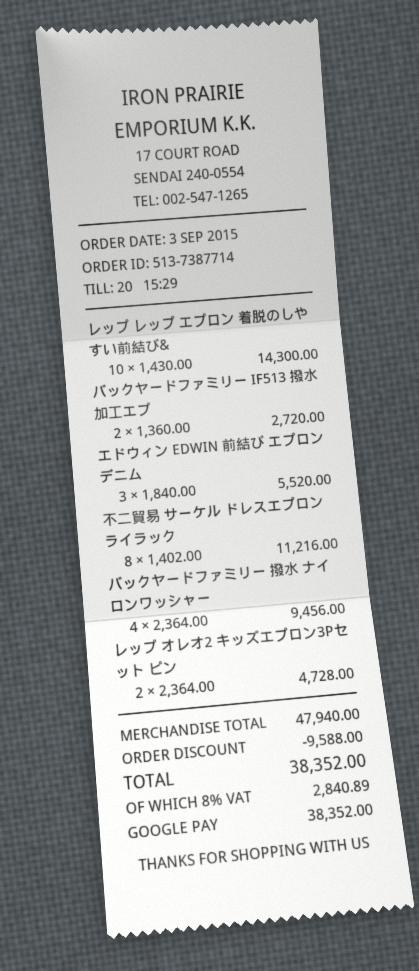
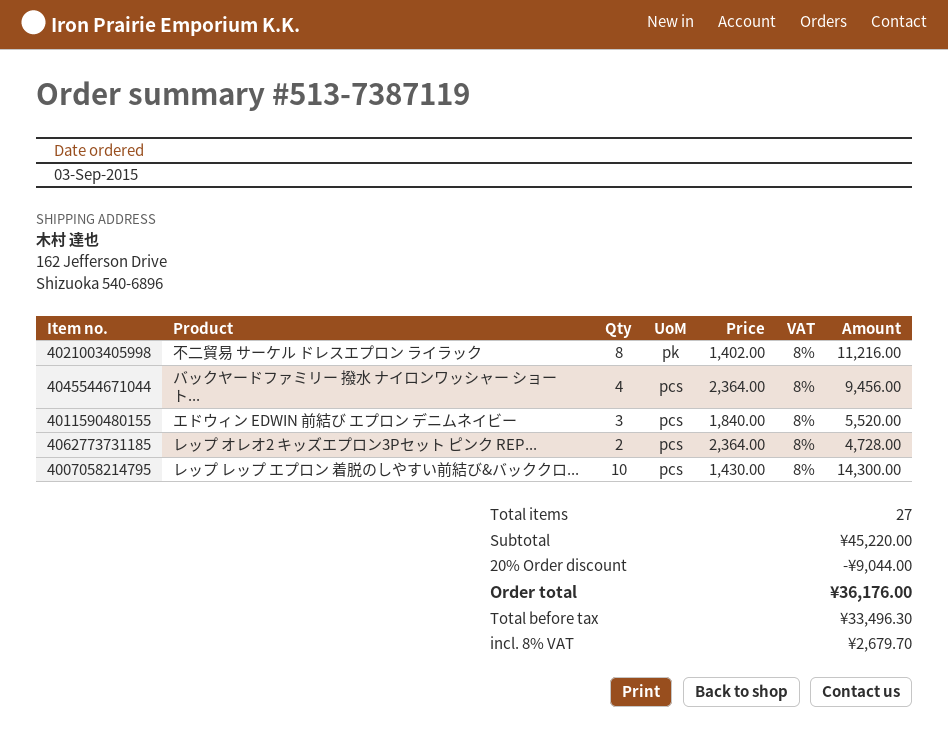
order number: 513-7387714 -> 513-7387119
バックヤードファミリー IF513 撥水加工エプ: 2 x 1360.00 = 2720.00 -> none
subtotal: 47940.00 -> 45220.00
discount: 9588.00 -> 9044.00
tax: 8% = 2840.89 -> 8% = 2679.70
total: 38352.00 -> 36176.00

